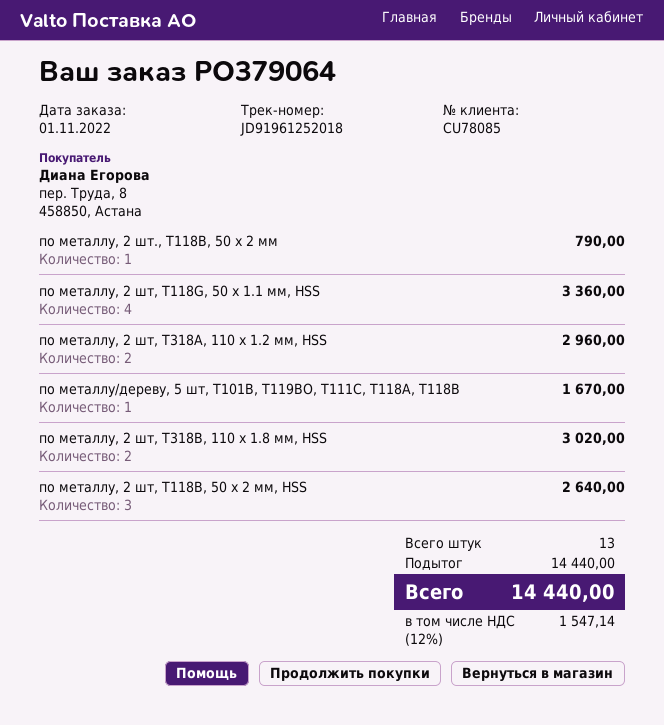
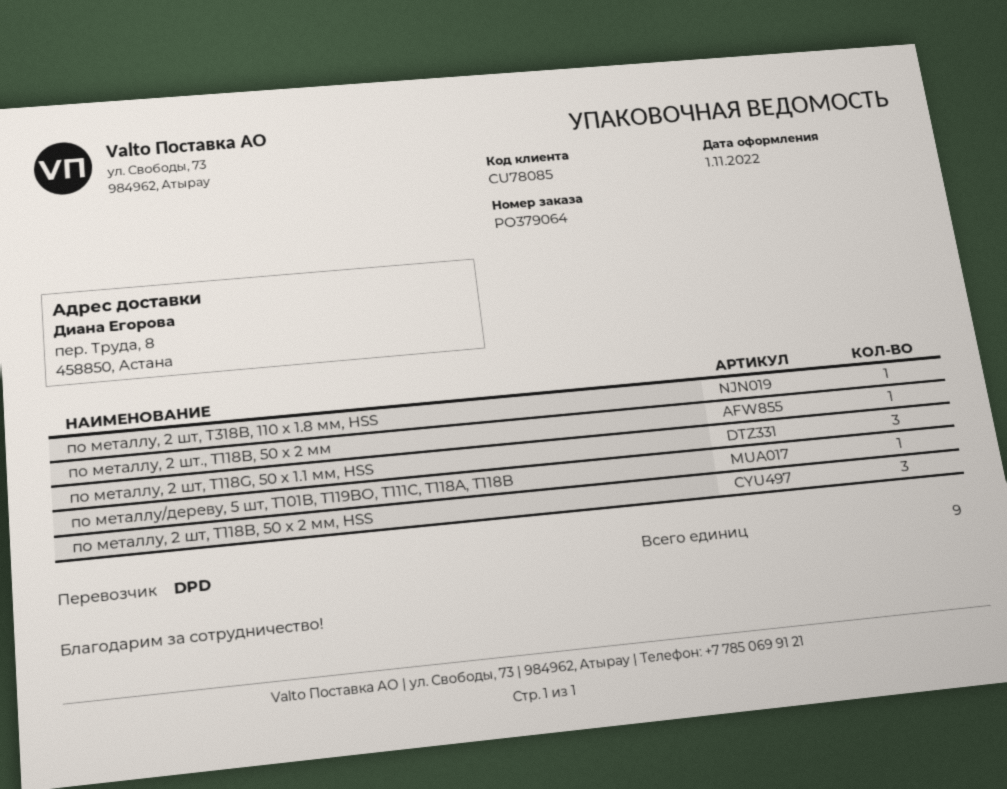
по металлу, 2 шт, T118G, 50 х 1.1 мм, HSS: 4 -> 3
по металлу, 2 шт, T318A, 110 х 1.2 мм, HSS: 2 -> none
по металлу, 2 шт, T318B, 110 х 1.8 мм, HSS: 2 -> 1
total quantity: 13 -> 9

